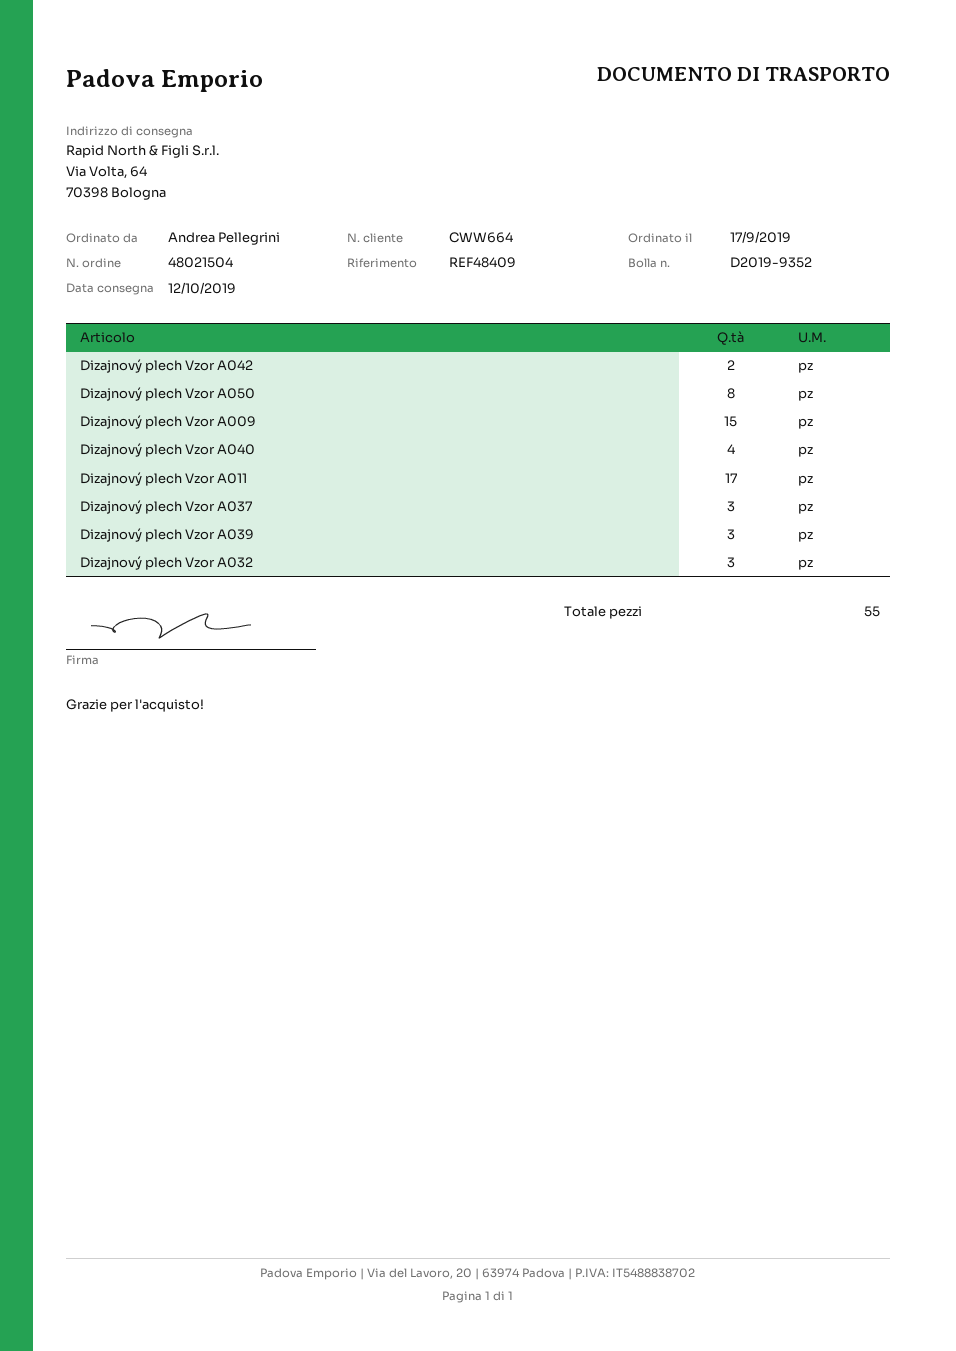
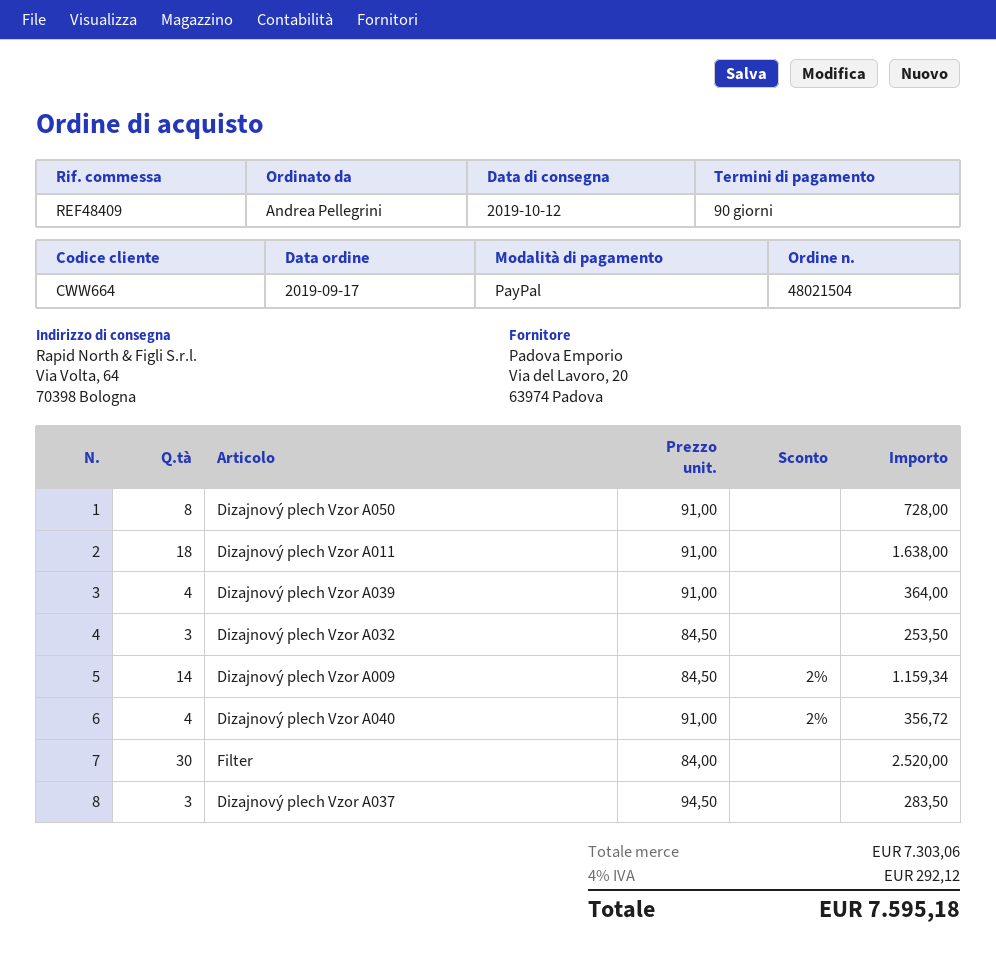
Dizajnový plech Vzor A042: 2 -> none
Dizajnový plech Vzor A009: 15 -> 14
Dizajnový plech Vzor A011: 17 -> 18
Dizajnový plech Vzor A039: 3 -> 4
Filter: none -> 30

